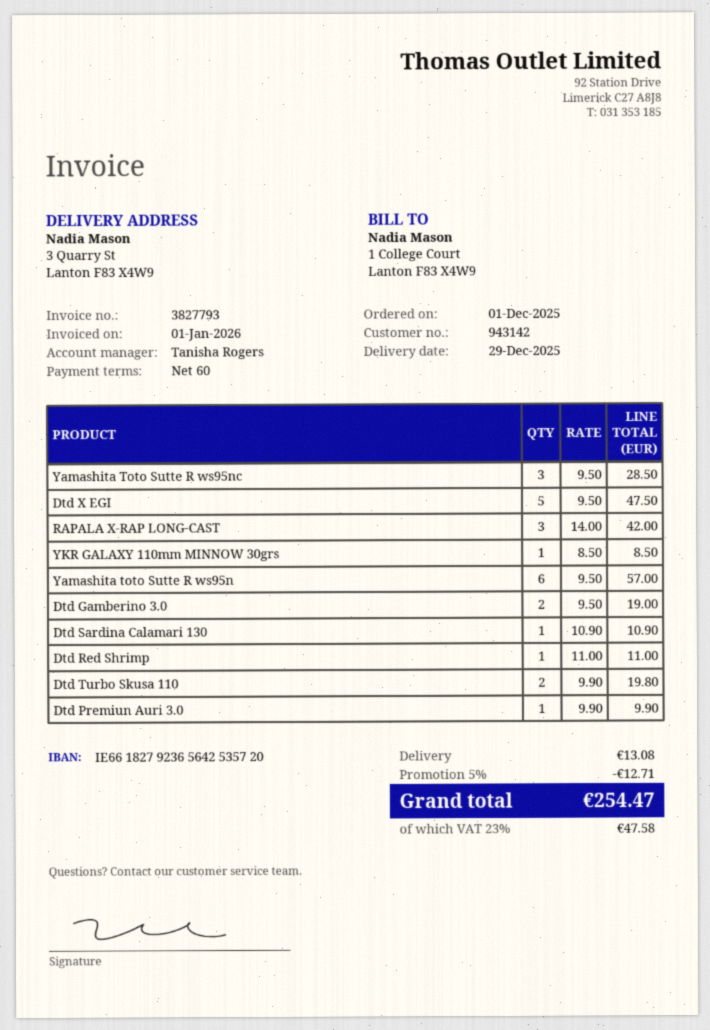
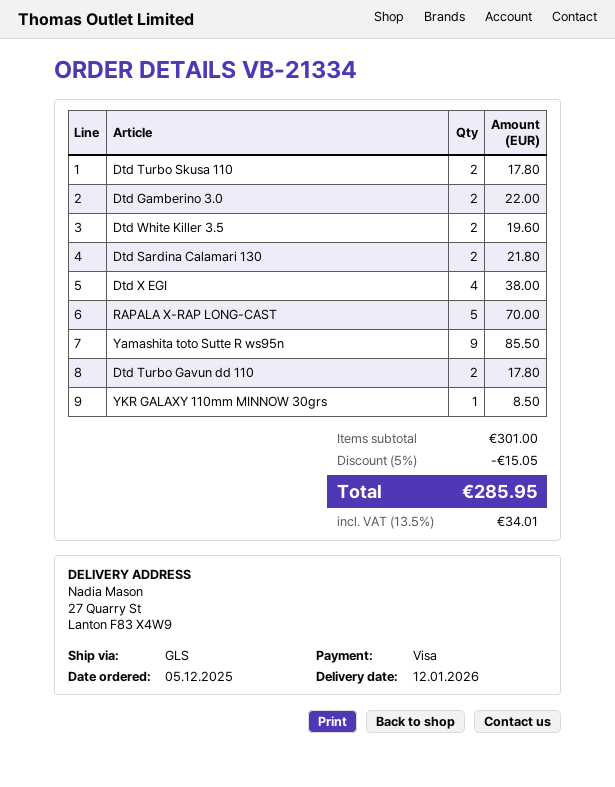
order date: 2025-12-01 -> 2025-12-05
delivery date: 2025-12-29 -> 2026-01-12
ship to: 3 Quarry St, Lanton F83 X4W9 -> 27 Quarry St, Lanton F83 X4W9
Yamashita Toto Sutte R ws95nc: 3 for 28.50 -> none
Dtd X EGI: 5 for 47.50 -> 4 for 38.00
RAPALA X-RAP LONG-CAST: 3 for 42.00 -> 5 for 70.00
Yamashita toto Sutte R ws95n: 6 for 57.00 -> 9 for 85.50
Dtd Gamberino 3.0: 2 for 19.00 -> 2 for 22.00
Dtd Sardina Calamari 130: 1 for 10.90 -> 2 for 21.80
Dtd Red Shrimp: 1 for 11.00 -> none
Dtd Turbo Skusa 110: 2 for 19.80 -> 2 for 17.80
Dtd Premiun Auri 3.0: 1 for 9.90 -> none
Dtd White Killer 3.5: none -> 2 for 19.60
Dtd Turbo Gavun dd 110: none -> 2 for 17.80
discount: 5% = 12.71 -> 5% = 15.05
shipping: 13.08 -> none
tax: 23% = 47.58 -> 13.5% = 34.01
total: 254.47 -> 285.95

